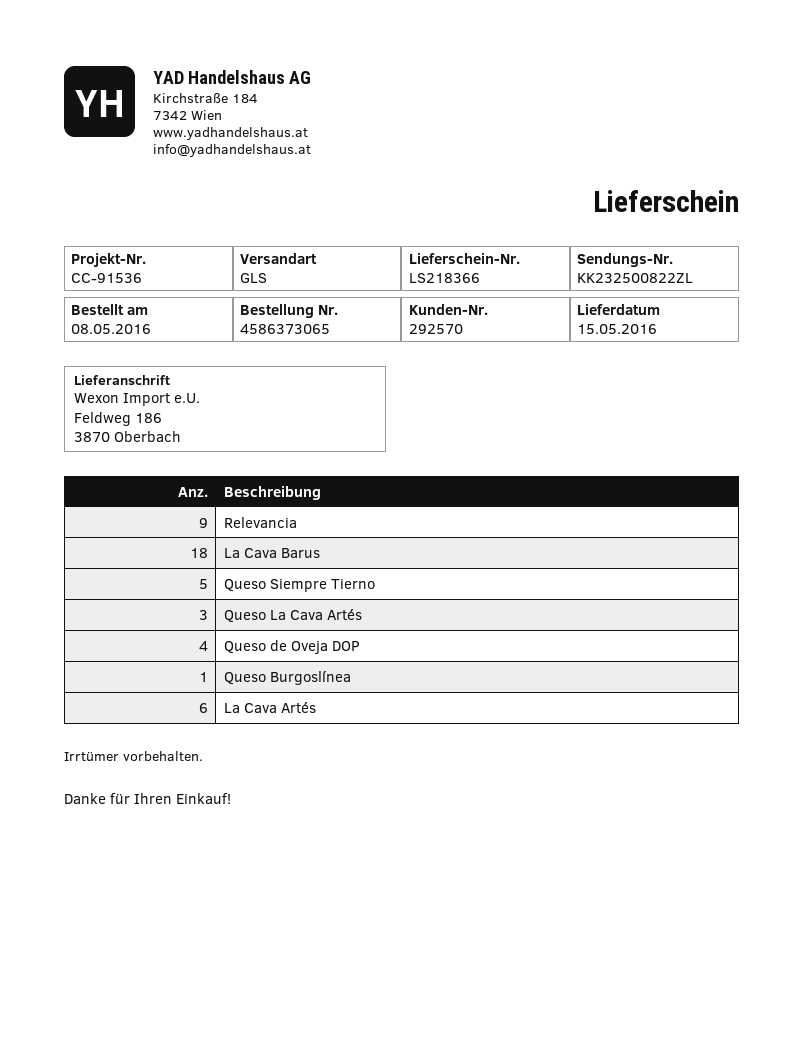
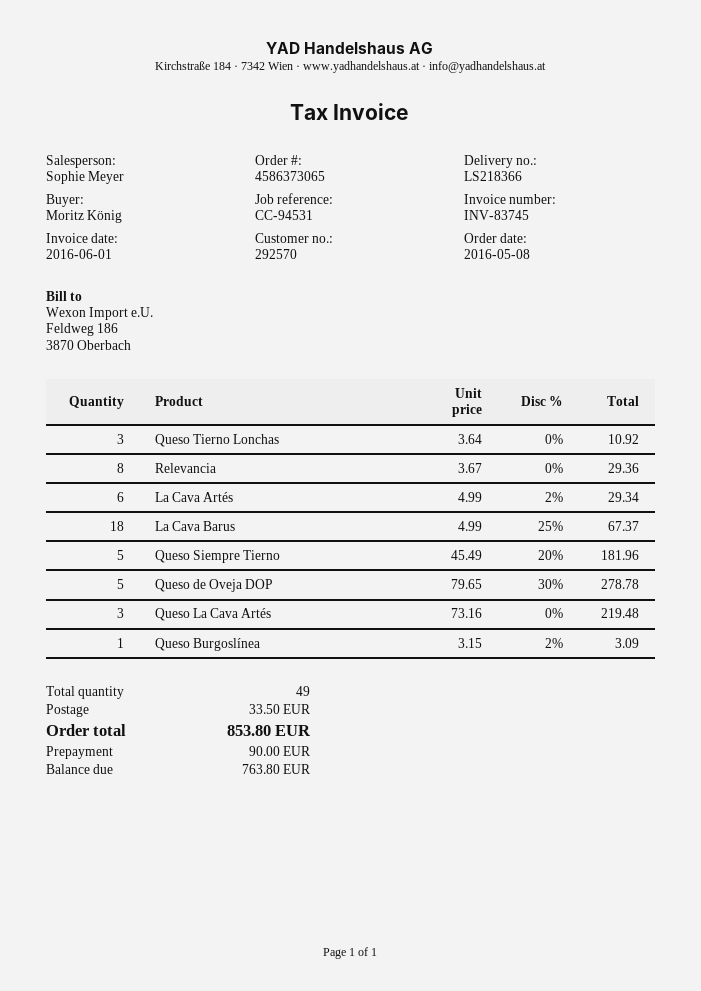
reference: CC-91536 -> CC-94531
Relevancia: 9 -> 8
Queso de Oveja DOP: 4 -> 5
Queso Tierno Lonchas: none -> 3

